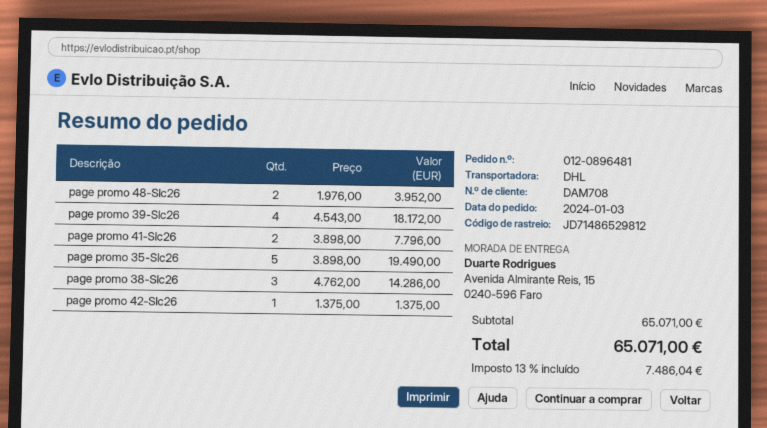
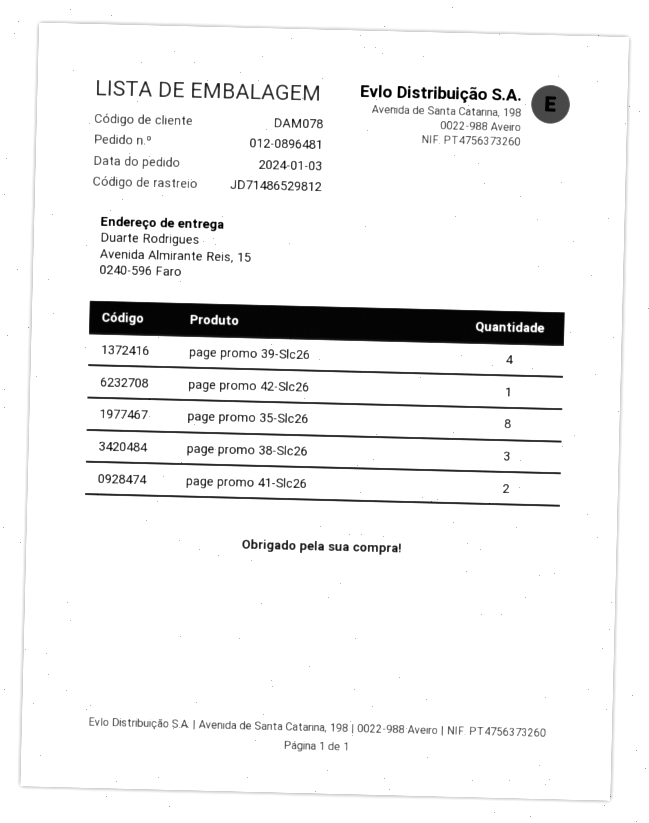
customer number: DAM708 -> DAM078
page promo 48-Slc26: 2 -> none
page promo 35-Slc26: 5 -> 8

